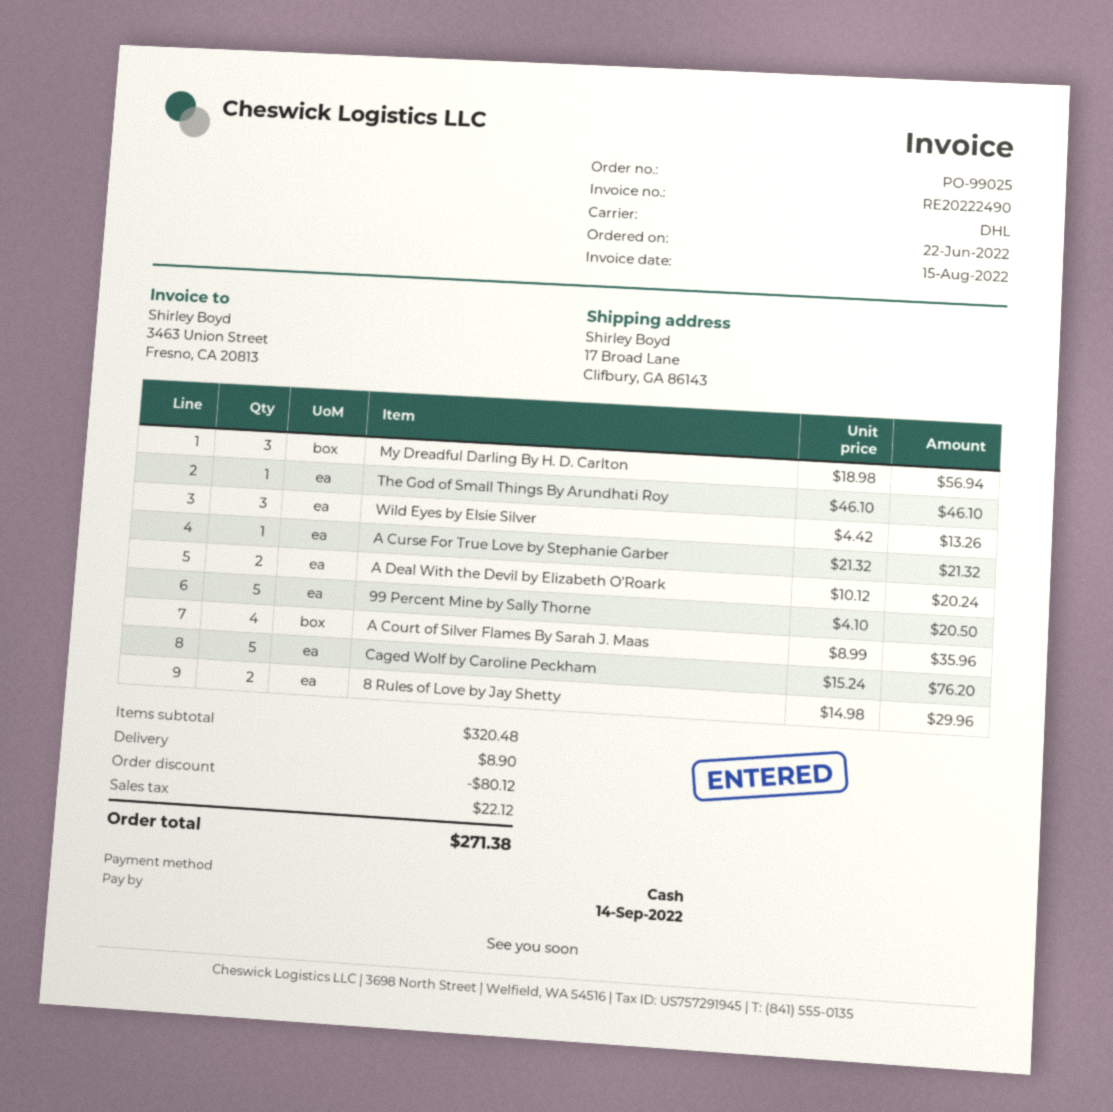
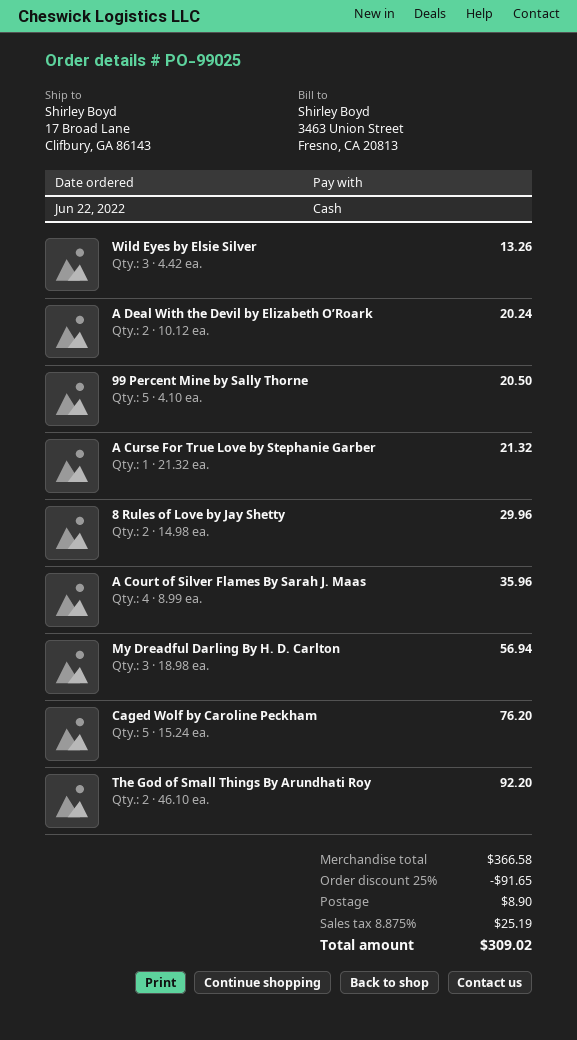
The God of Small Things By Arundhati Roy: 1 x 46.10 = 46.10 -> 2 x 46.10 = 92.20
subtotal: 320.48 -> 366.58
discount: 80.12 -> 91.65
tax: 22.12 -> 25.19
total: 271.38 -> 309.02

